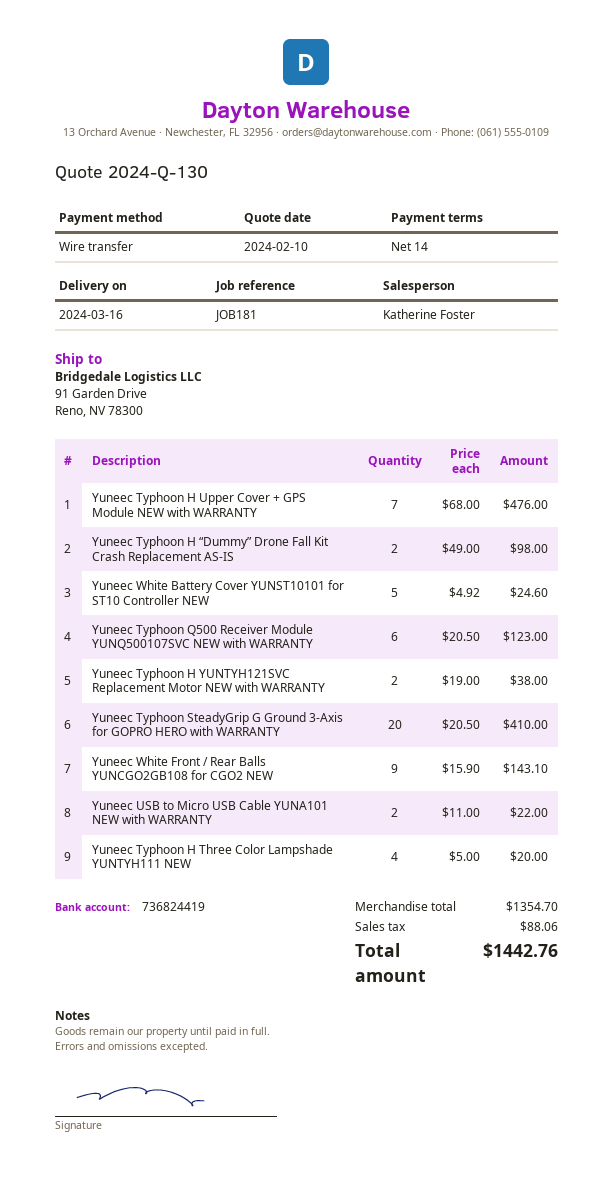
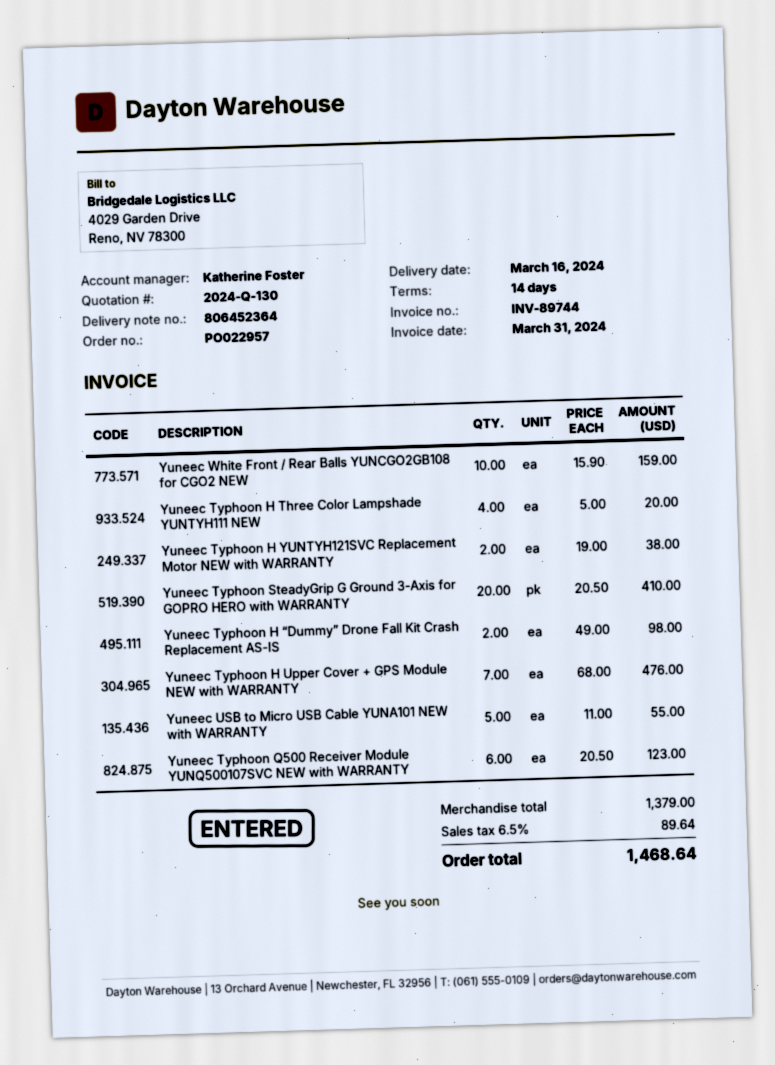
Yuneec White Battery Cover YUNST10101 for ST10 Controller NEW: 5 x 4.92 = 24.60 -> none
Yuneec White Front / Rear Balls YUNCGO2GB108 for CGO2 NEW: 9 x 15.90 = 143.10 -> 10 x 15.90 = 159.00
Yuneec USB to Micro USB Cable YUNA101 NEW with WARRANTY: 2 x 11.00 = 22.00 -> 5 x 11.00 = 55.00
subtotal: 1354.70 -> 1379.00
tax: 88.06 -> 89.64
total: 1442.76 -> 1468.64

